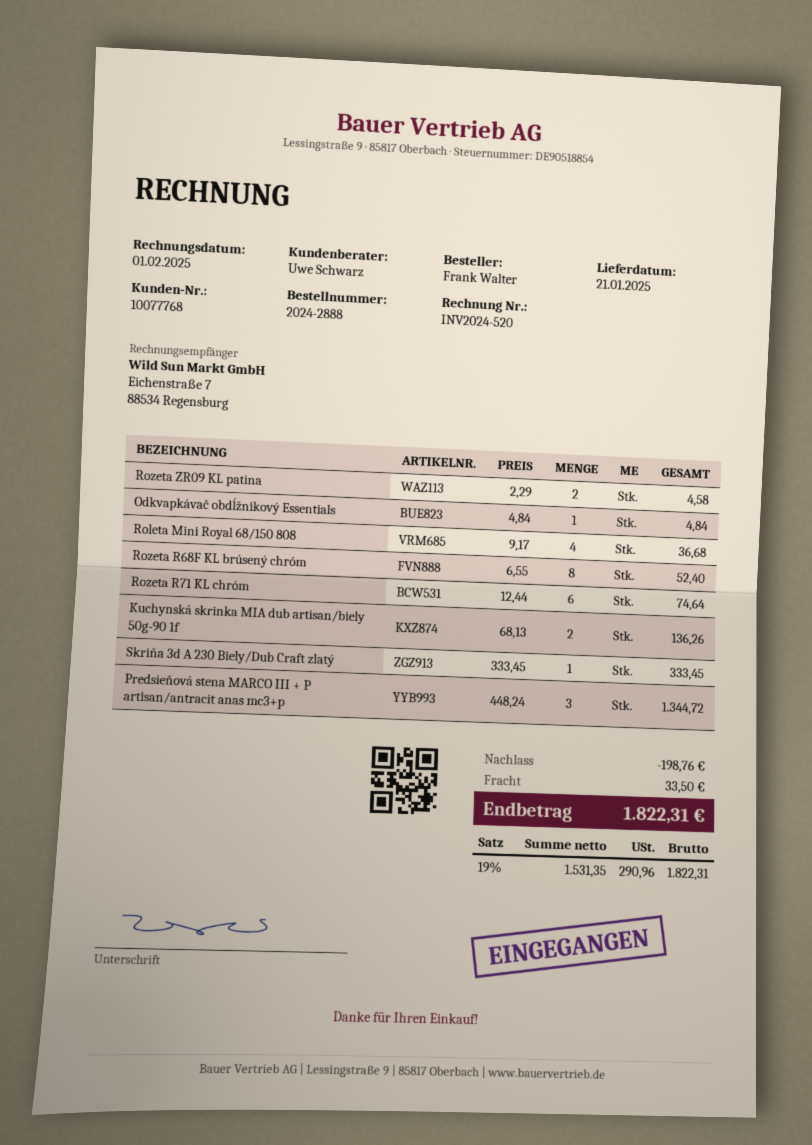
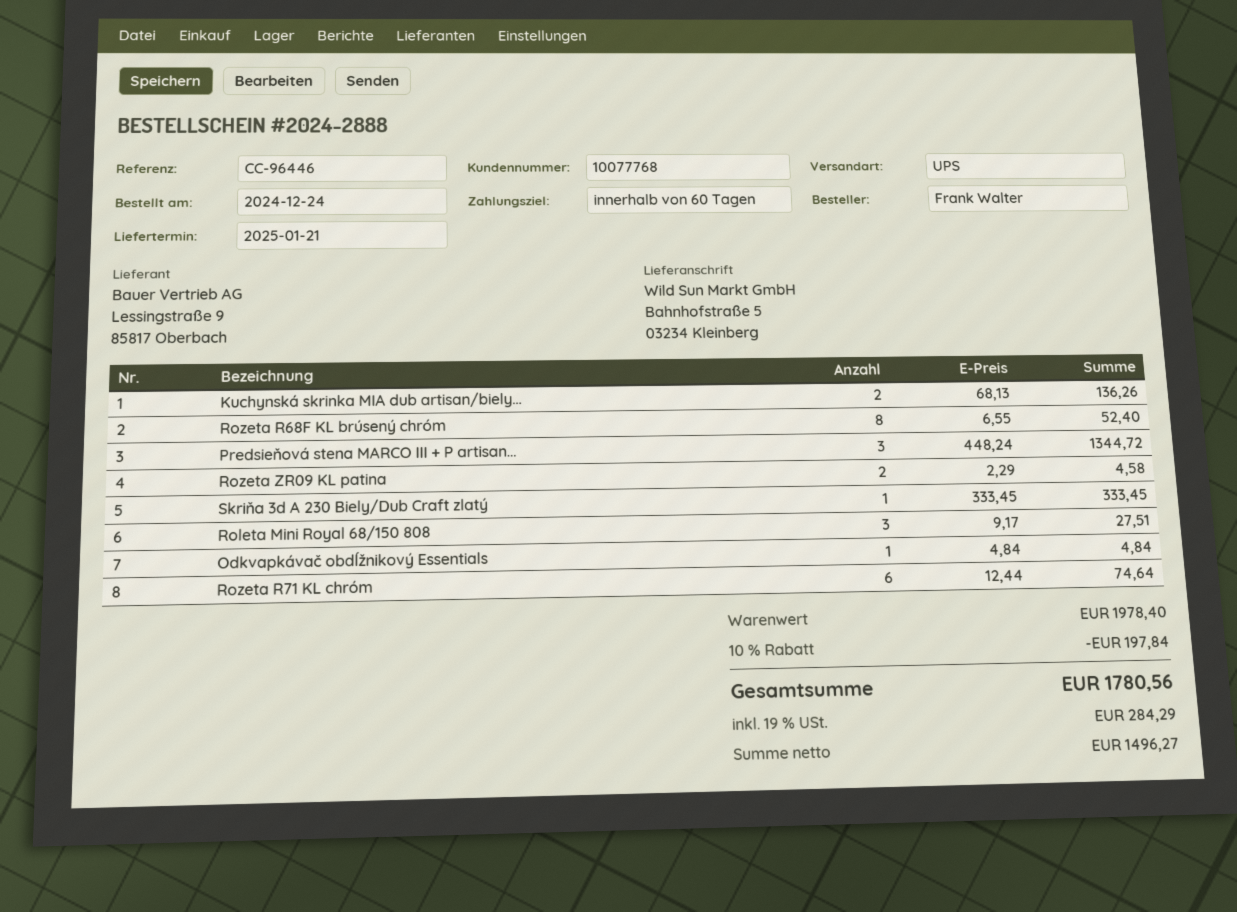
Roleta Mini Royal 68/150 808: 4 x 9.17 = 36.68 -> 3 x 9.17 = 27.51
discount: 198.76 -> 197.84
shipping: 33.50 -> none
net: 1531.35 -> 1496.27
tax: 19% = 290.96 -> 19% = 284.29
total: 1822.31 -> 1780.56

